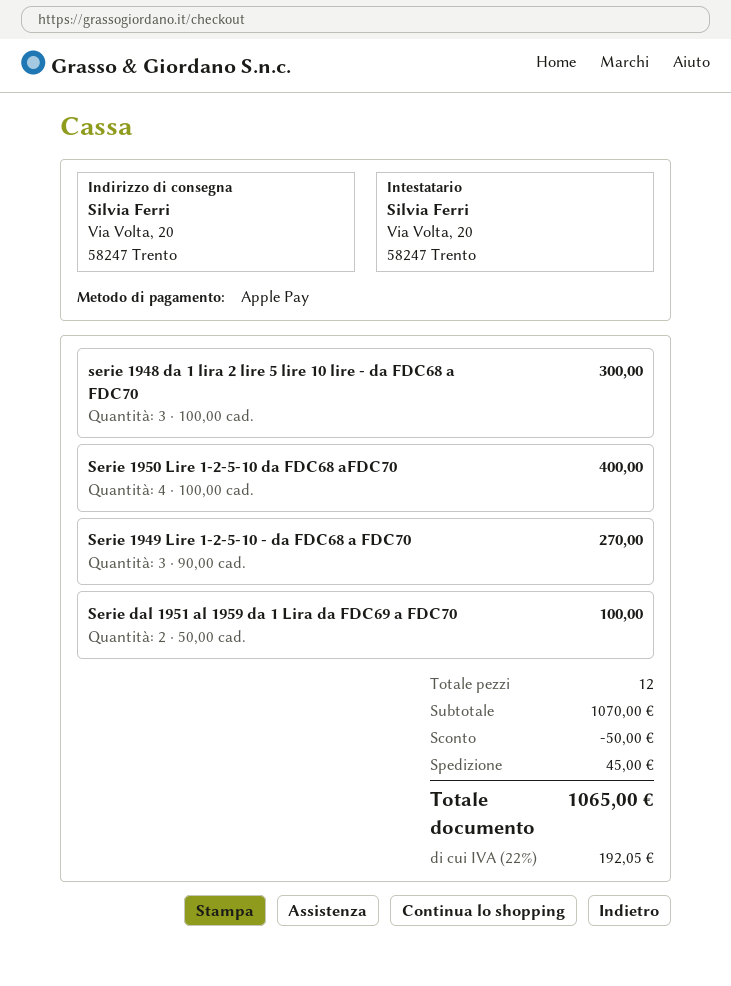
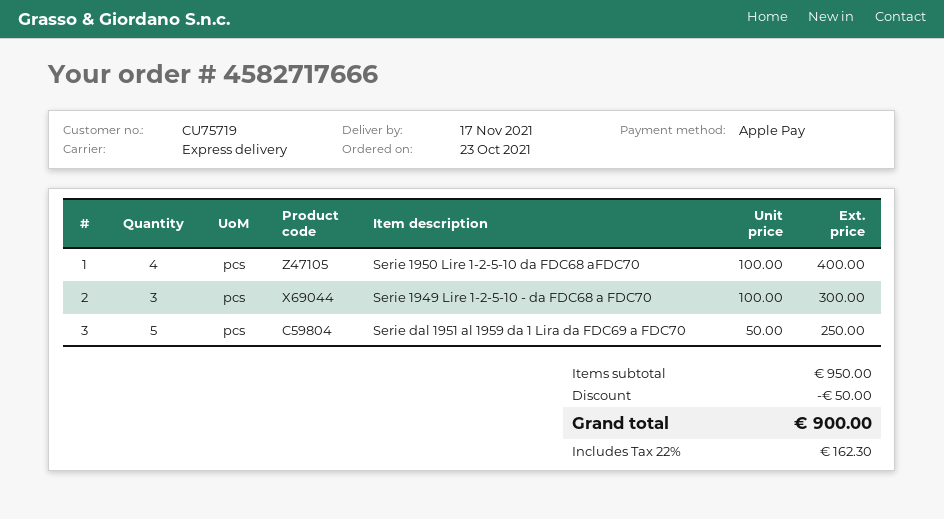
serie 1948 da 1 lira 2 lire 5 lire 10 lire - da FDC68 a FDC70: 3 x 100.00 = 300.00 -> none
Serie 1949 Lire 1-2-5-10 - da FDC68 a FDC70: 3 x 90.00 = 270.00 -> 3 x 100.00 = 300.00
Serie dal 1951 al 1959 da 1 Lira da FDC69 a FDC70: 2 x 50.00 = 100.00 -> 5 x 50.00 = 250.00
subtotal: 1070.00 -> 950.00
shipping: 45.00 -> none
tax: 22% = 192.05 -> 22% = 162.30
total: 1065.00 -> 900.00

